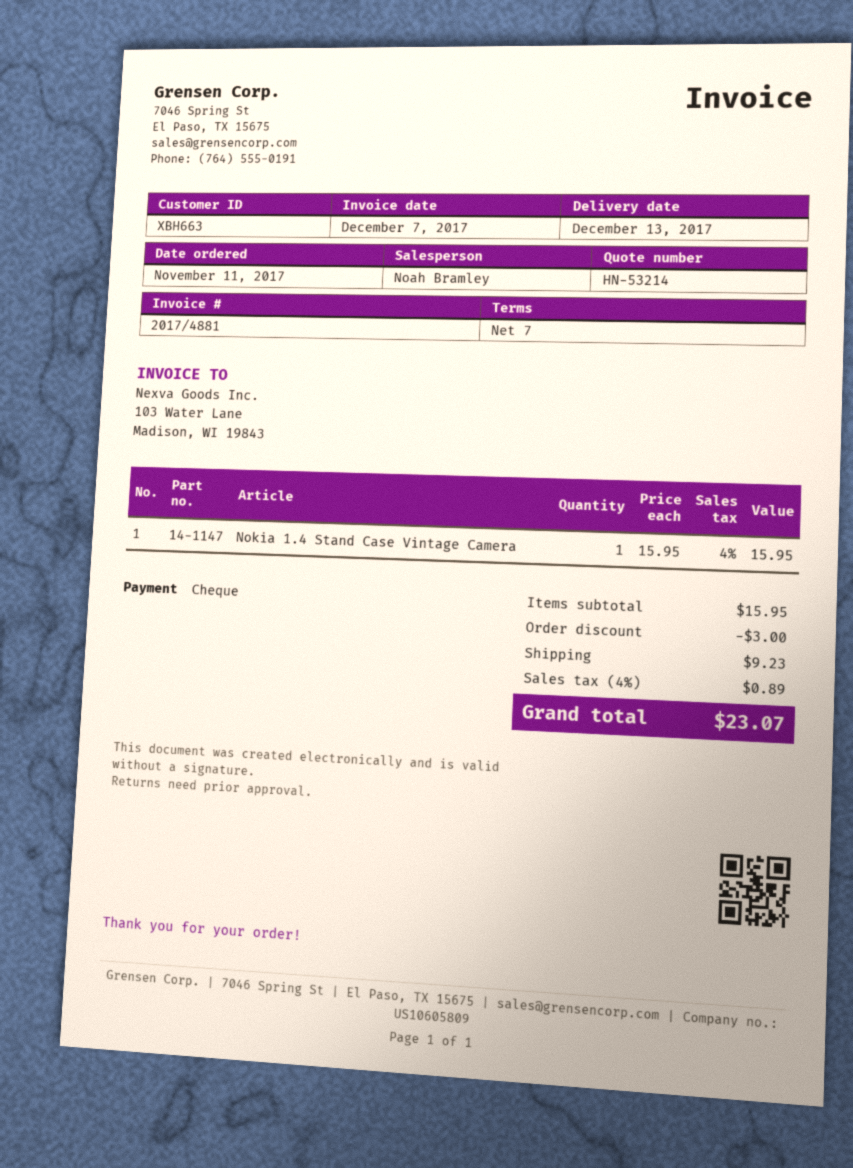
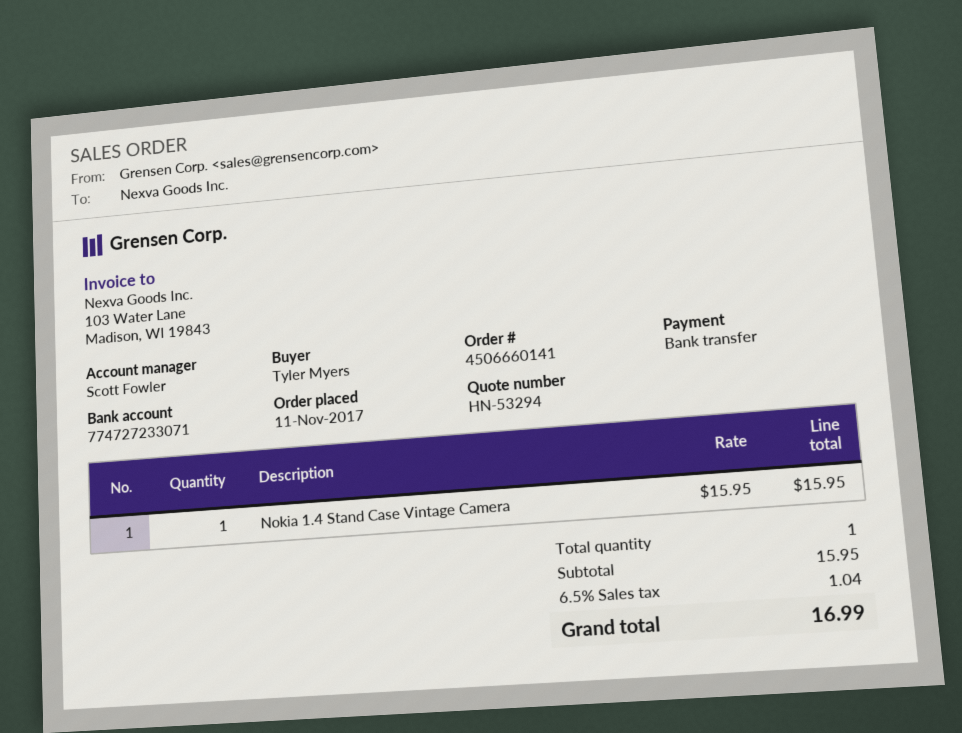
quote number: HN-53214 -> HN-53294
sales rep: Noah Bramley -> Scott Fowler
payment method: cheque -> bank transfer
discount: 3.00 -> none
shipping: 9.23 -> none
tax: 4% = 0.89 -> 6.5% = 1.04
total: 23.07 -> 16.99

